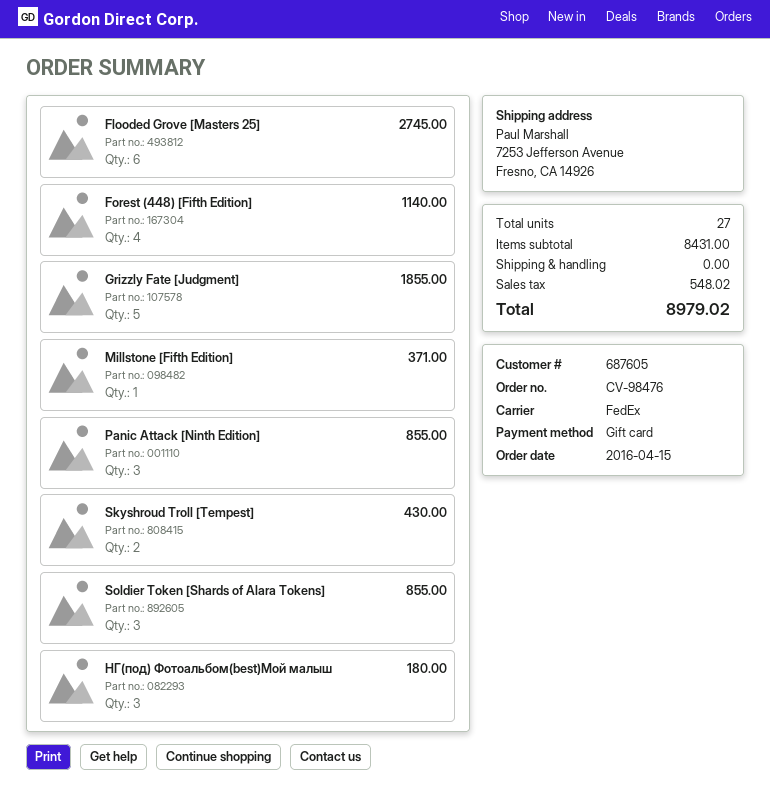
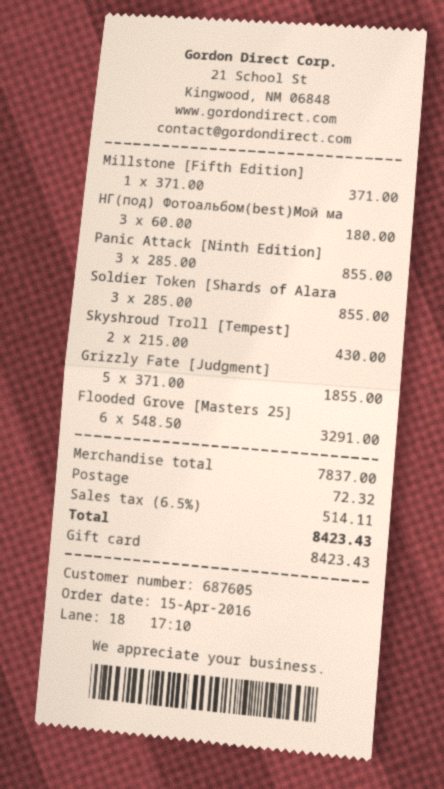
Flooded Grove [Masters 25]: 6 for 2745.00 -> 6 for 3291.00
Forest (448) [Fifth Edition]: 4 for 1140.00 -> none
subtotal: 8431.00 -> 7837.00
shipping: 0.00 -> 72.32
tax: 548.02 -> 514.11
total: 8979.02 -> 8423.43

